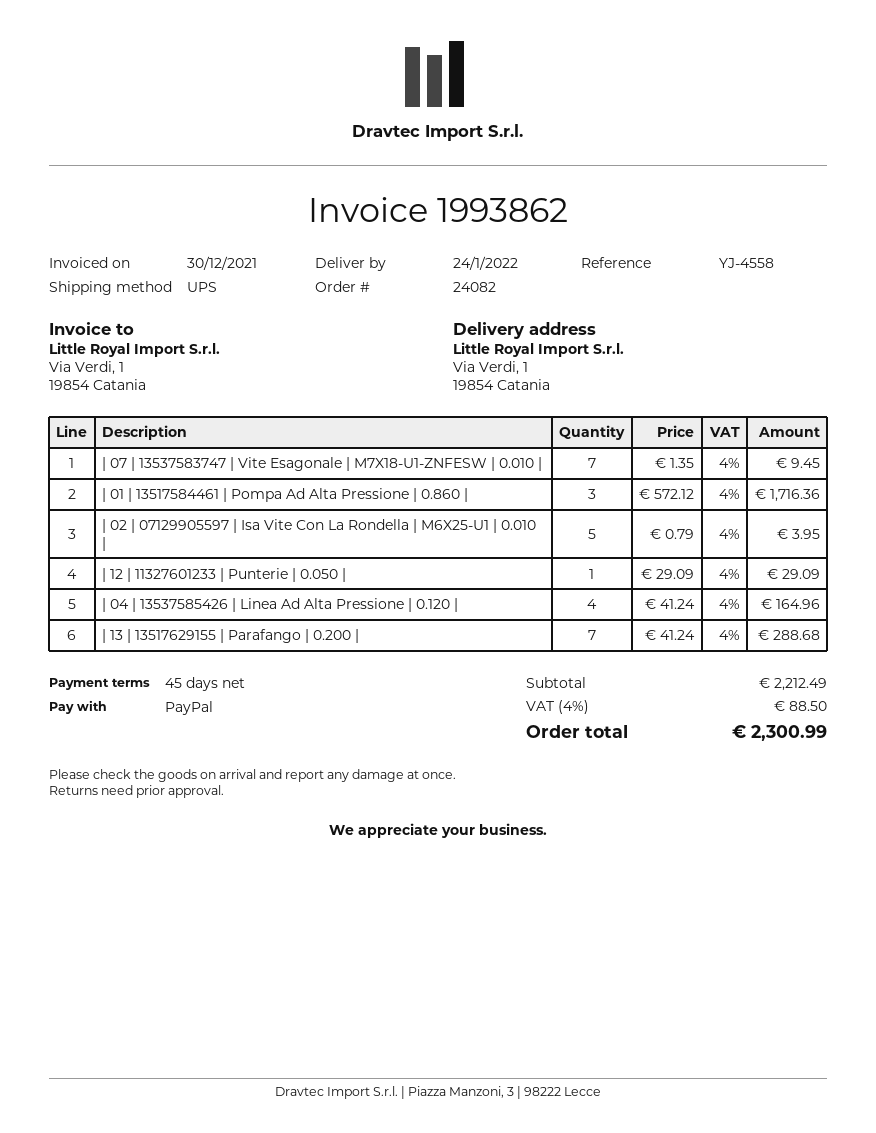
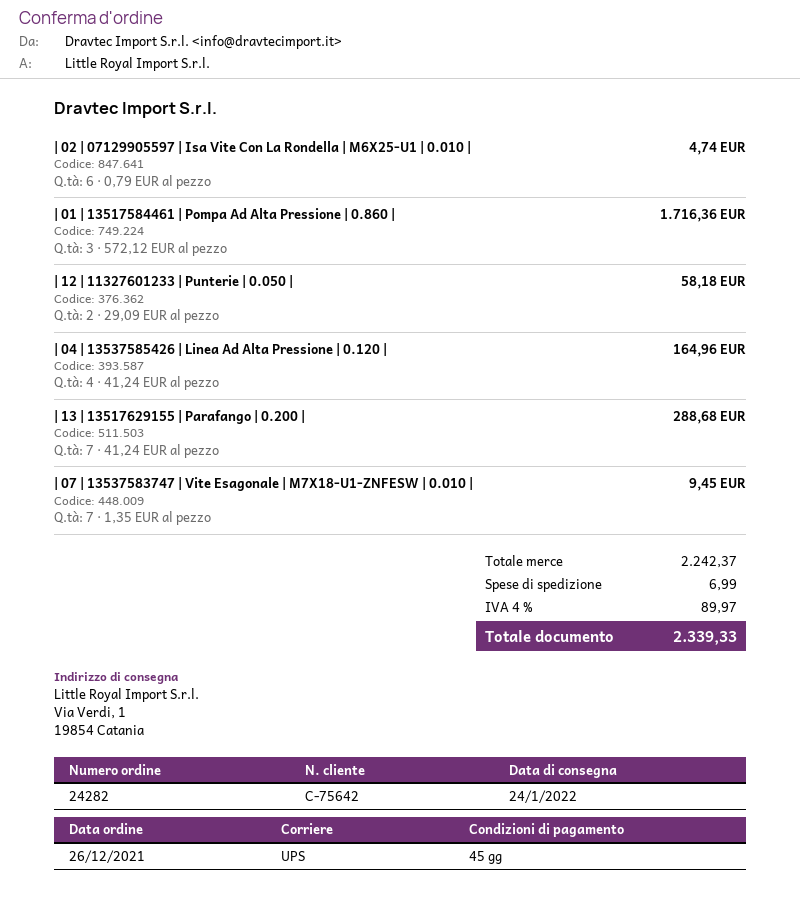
order number: 24082 -> 24282
| 02 | 07129905597 | Isa Vite Con La Rondella | M6X25-U1 | 0.010 |: 5 x 0.79 = 3.95 -> 6 x 0.79 = 4.74
| 12 | 11327601233 | Punterie | 0.050 |: 1 x 29.09 = 29.09 -> 2 x 29.09 = 58.18
subtotal: 2212.49 -> 2242.37
shipping: none -> 6.99
tax: 4% = 88.50 -> 4% = 89.97
total: 2300.99 -> 2339.33

